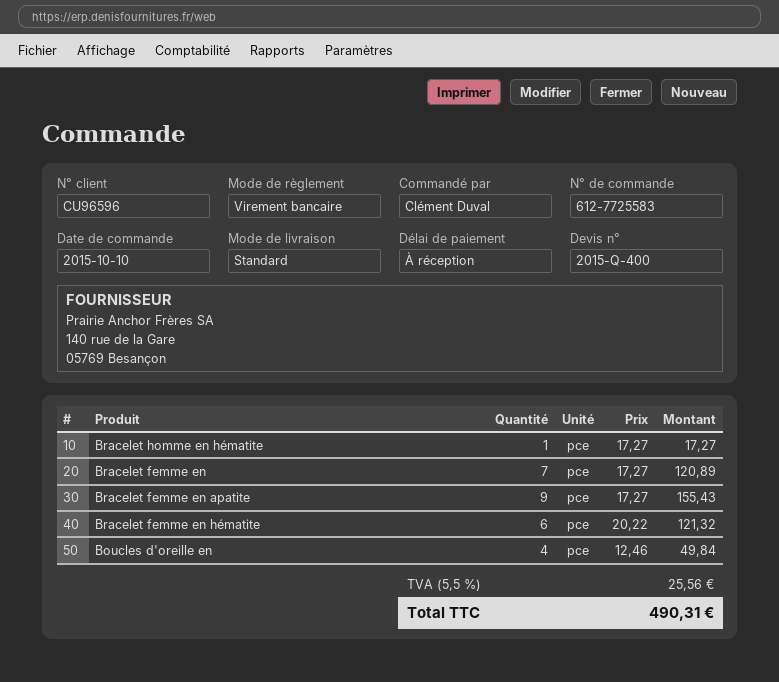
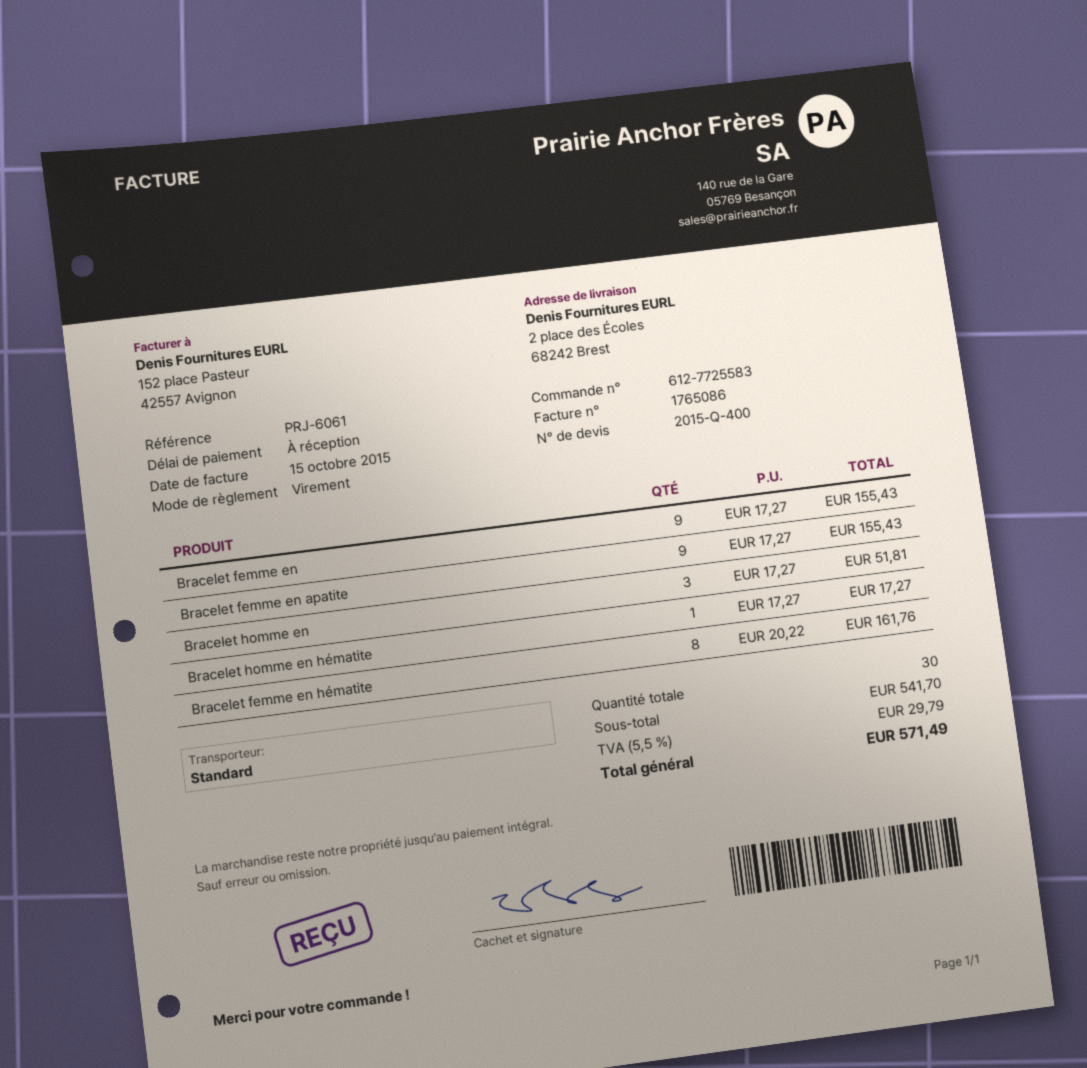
Bracelet femme en: 7 x 17.27 = 120.89 -> 9 x 17.27 = 155.43
Bracelet femme en hématite: 6 x 20.22 = 121.32 -> 8 x 20.22 = 161.76
Boucles d'oreille en: 4 x 12.46 = 49.84 -> none
Bracelet homme en: none -> 3 x 17.27 = 51.81
tax: 5.5% = 25.56 -> 5.5% = 29.79
total: 490.31 -> 571.49

